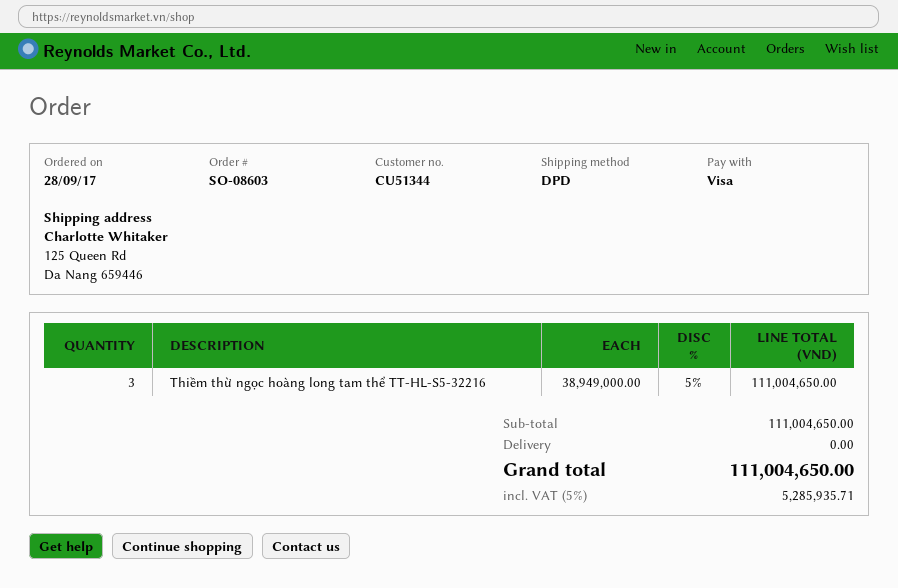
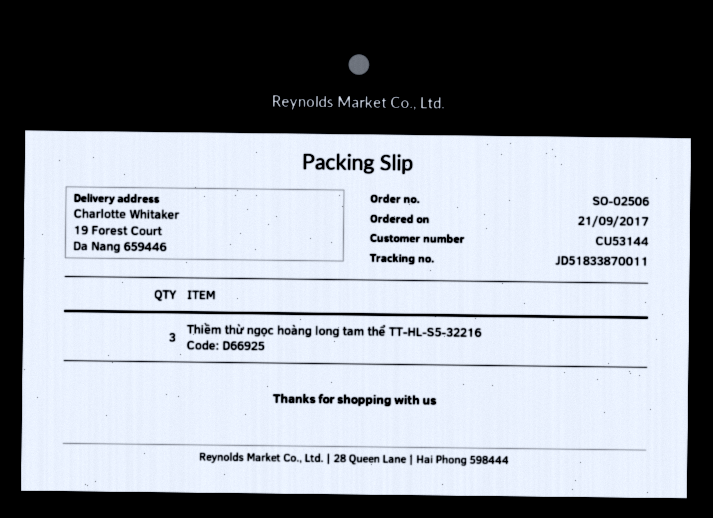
order number: SO-08603 -> SO-02506
order date: 2017-09-28 -> 2017-09-21
customer number: CU51344 -> CU53144
ship to: 125 Queen Rd, Da Nang 659446 -> 19 Forest Court, Da Nang 659446

